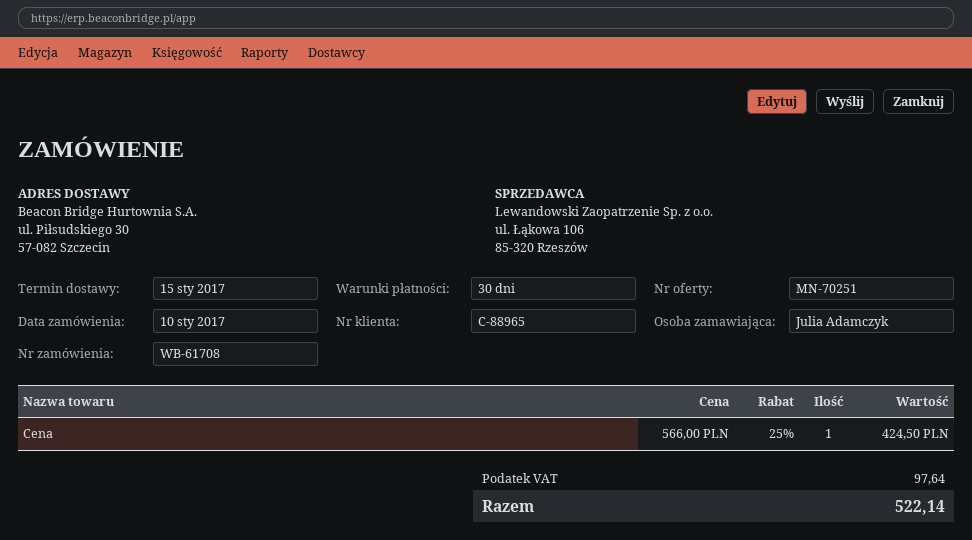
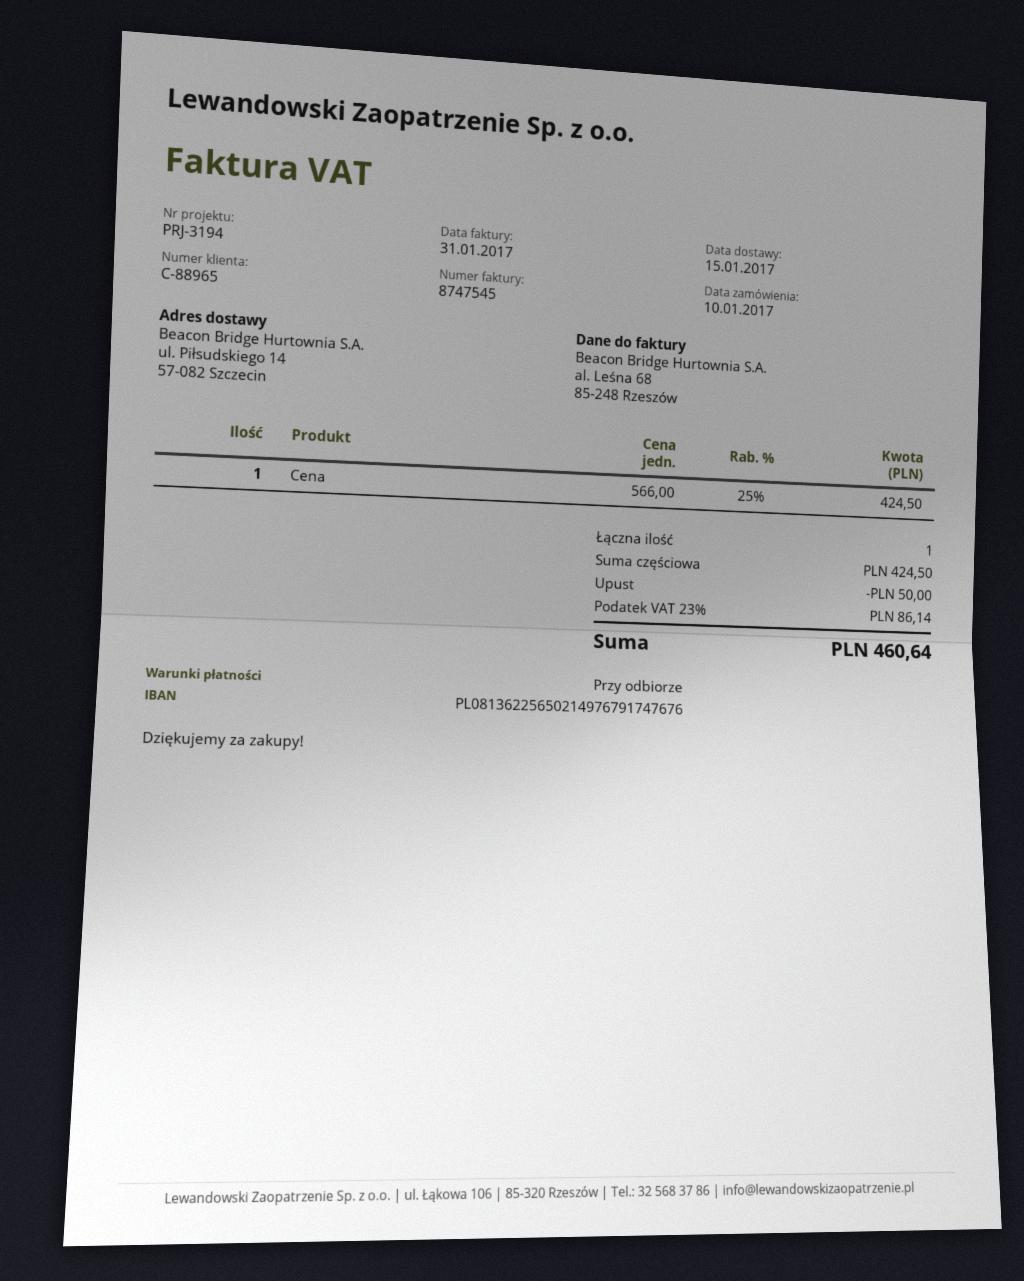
payment terms: 30 days -> on receipt
ship to: ul. Piłsudskiego 30, 57-082 Szczecin -> ul. Piłsudskiego 14, 57-082 Szczecin
discount: none -> 50.00
tax: 97.64 -> 86.14
total: 522.14 -> 460.64

